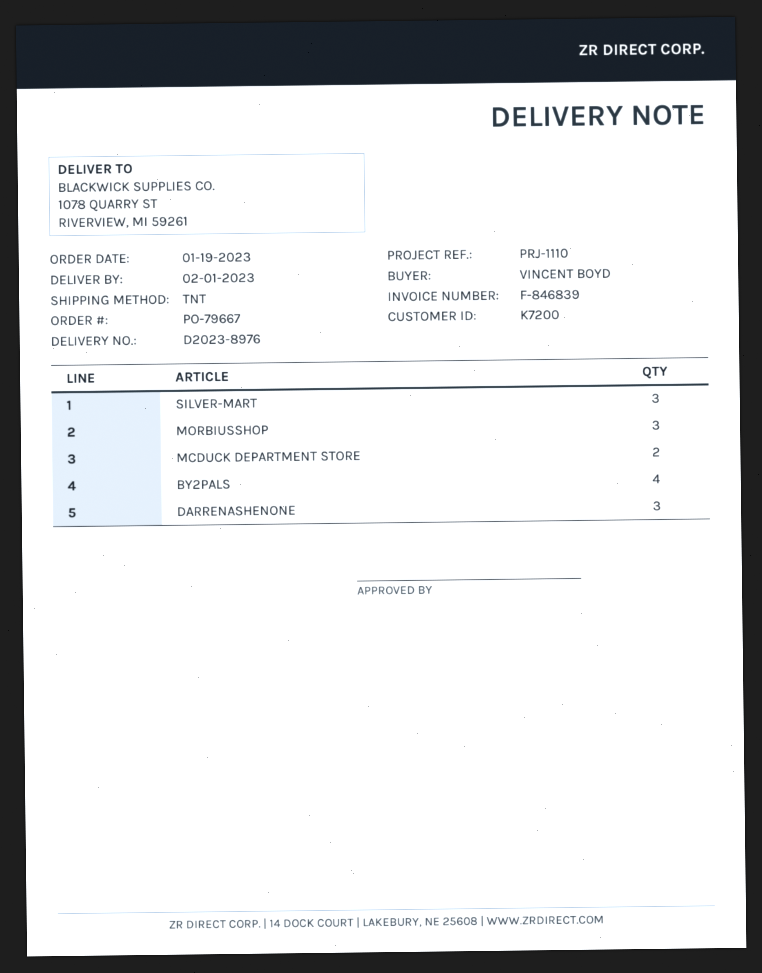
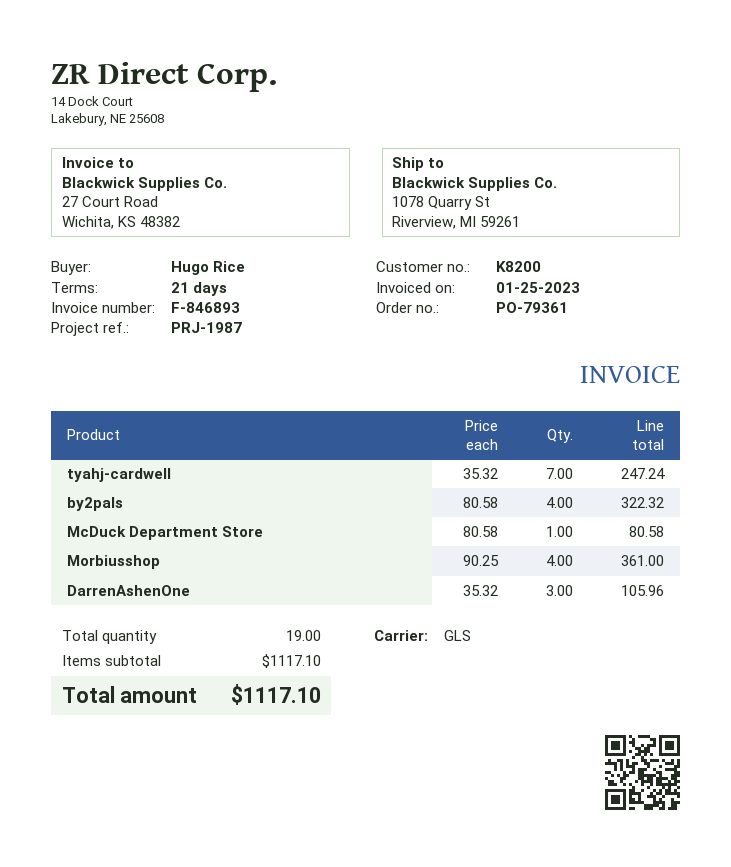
order number: PO-79667 -> PO-79361
invoice number: F-846839 -> F-846893
customer number: K7200 -> K8200
reference: PRJ-1110 -> PRJ-1987
ordered by: VINCENT BOYD -> Hugo Rice
shipping method: TNT -> GLS
SILVER-MART: 3 -> none
MORBIUSSHOP: 3 -> 4
MCDUCK DEPARTMENT STORE: 2 -> 1
tyahj-cardwell: none -> 7

